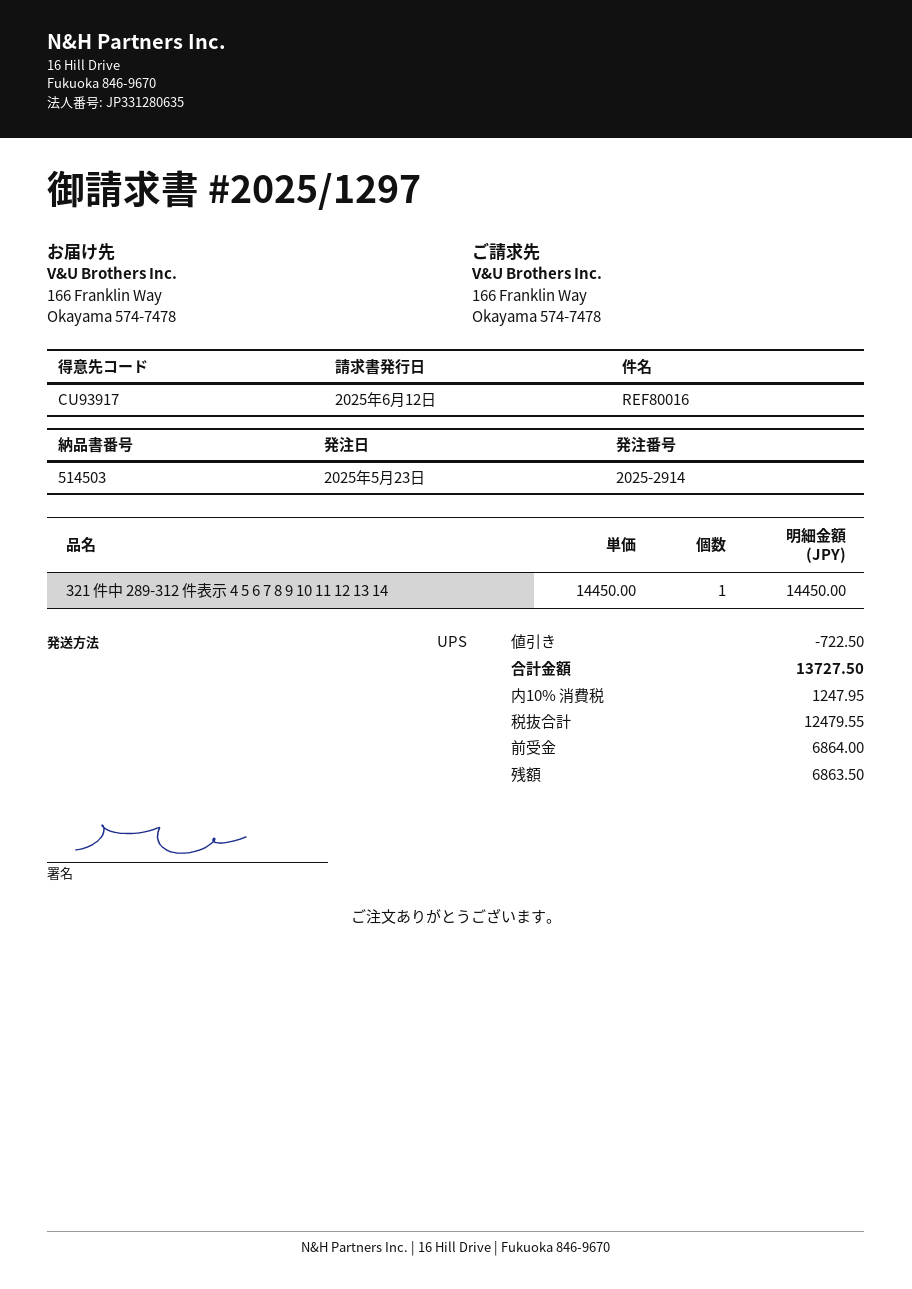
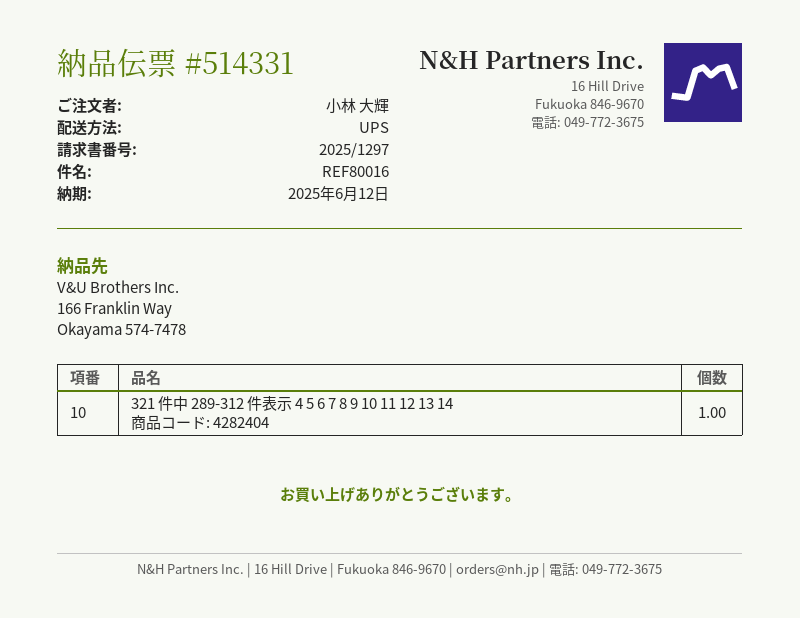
delivery note number: 514503 -> 514331

